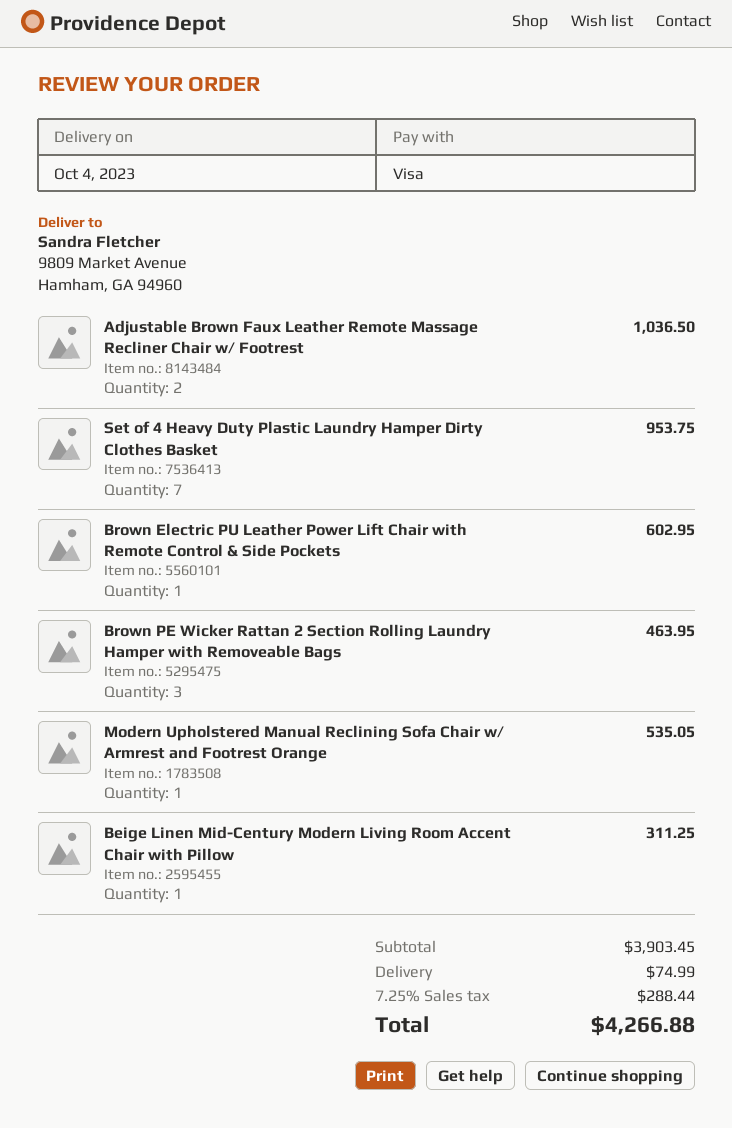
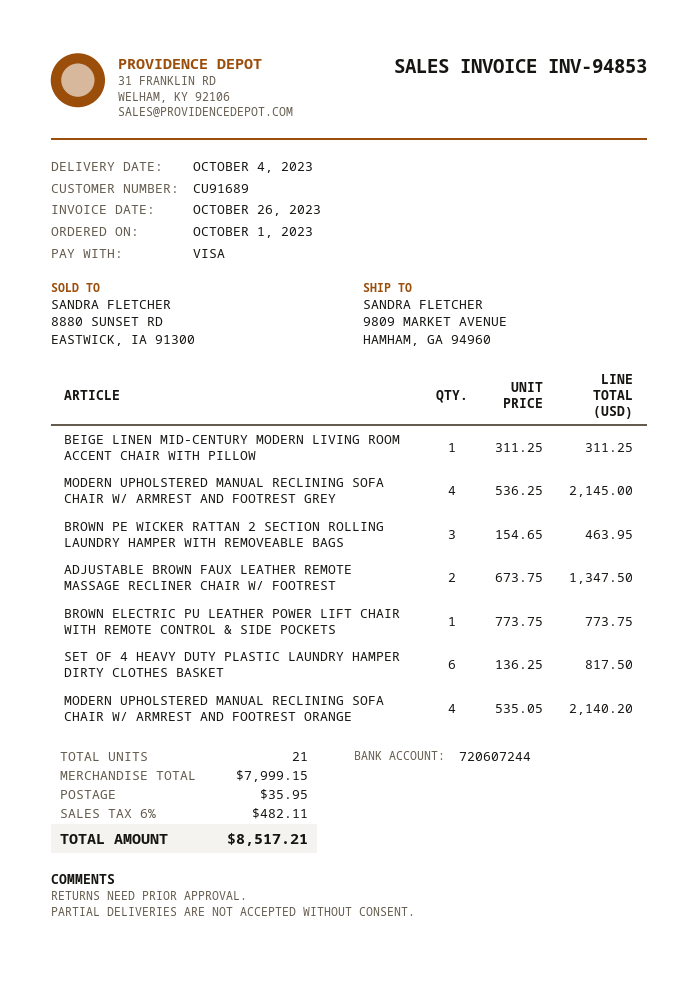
Adjustable Brown Faux Leather Remote Massage Recliner Chair w/ Footrest: 2 for 1036.50 -> 2 for 1347.50
Set of 4 Heavy Duty Plastic Laundry Hamper Dirty Clothes Basket: 7 for 953.75 -> 6 for 817.50
Brown Electric PU Leather Power Lift Chair with Remote Control & Side Pockets: 1 for 602.95 -> 1 for 773.75
Modern Upholstered Manual Reclining Sofa Chair w/ Armrest and Footrest Orange: 1 for 535.05 -> 4 for 2140.20
MODERN UPHOLSTERED MANUAL RECLINING SOFA CHAIR W/ ARMREST AND FOOTREST GREY: none -> 4 for 2145.00
subtotal: 3903.45 -> 7999.15
shipping: 74.99 -> 35.95
tax: 7.25% = 288.44 -> 6% = 482.11
total: 4266.88 -> 8517.21

